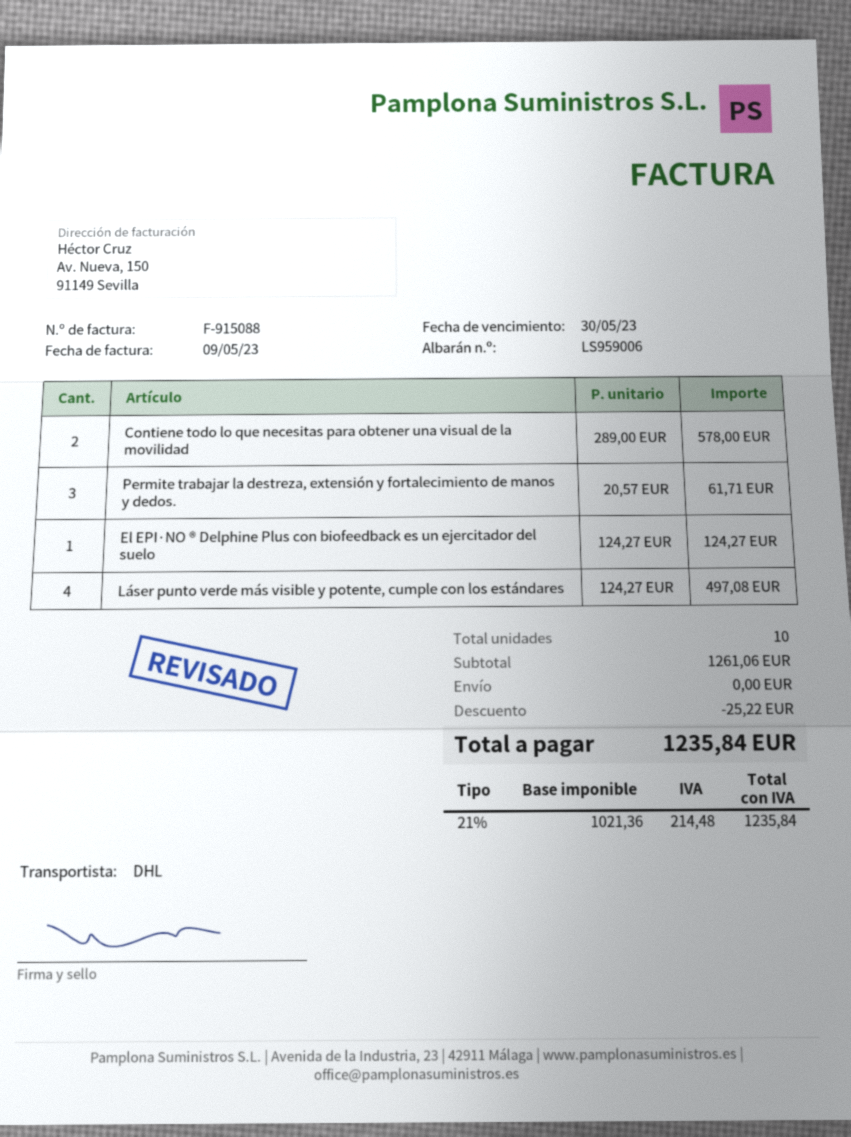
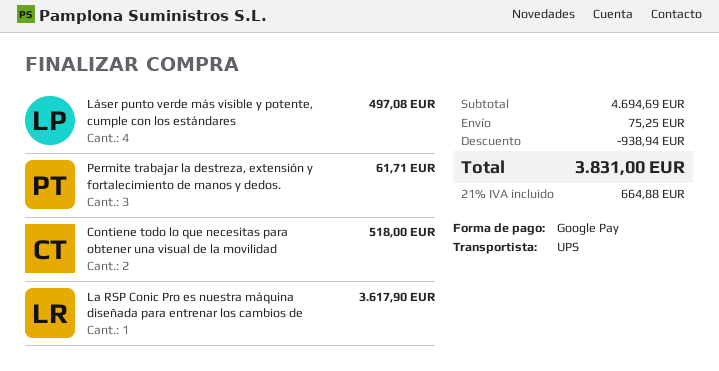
shipping method: DHL -> UPS
Contiene todo lo que necesitas para obtener una visual de la movilidad: 2 for 578.00 -> 2 for 518.00
El EPI·NO ® Delphine Plus con biofeedback es un ejercitador del suelo: 1 for 124.27 -> none
La RSP Conic Pro es nuestra máquina diseñada para entrenar los cambios de: none -> 1 for 3617.90
subtotal: 1261.06 -> 4694.69
discount: 25.22 -> 938.94
shipping: 0.00 -> 75.25
tax: 21% = 214.48 -> 21% = 664.88
total: 1235.84 -> 3831.00

